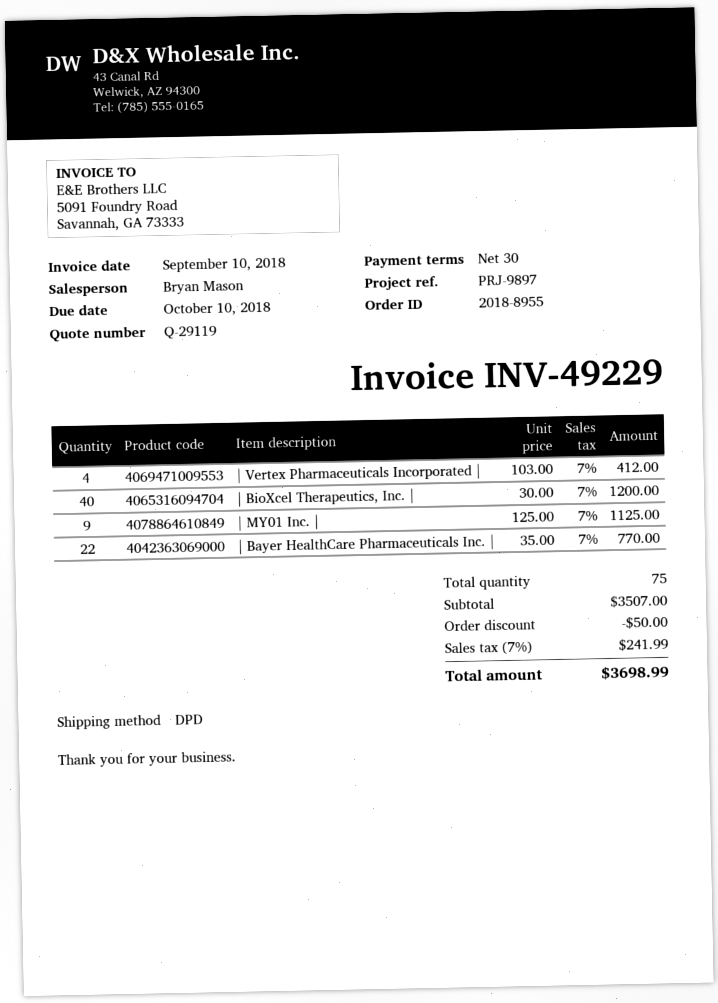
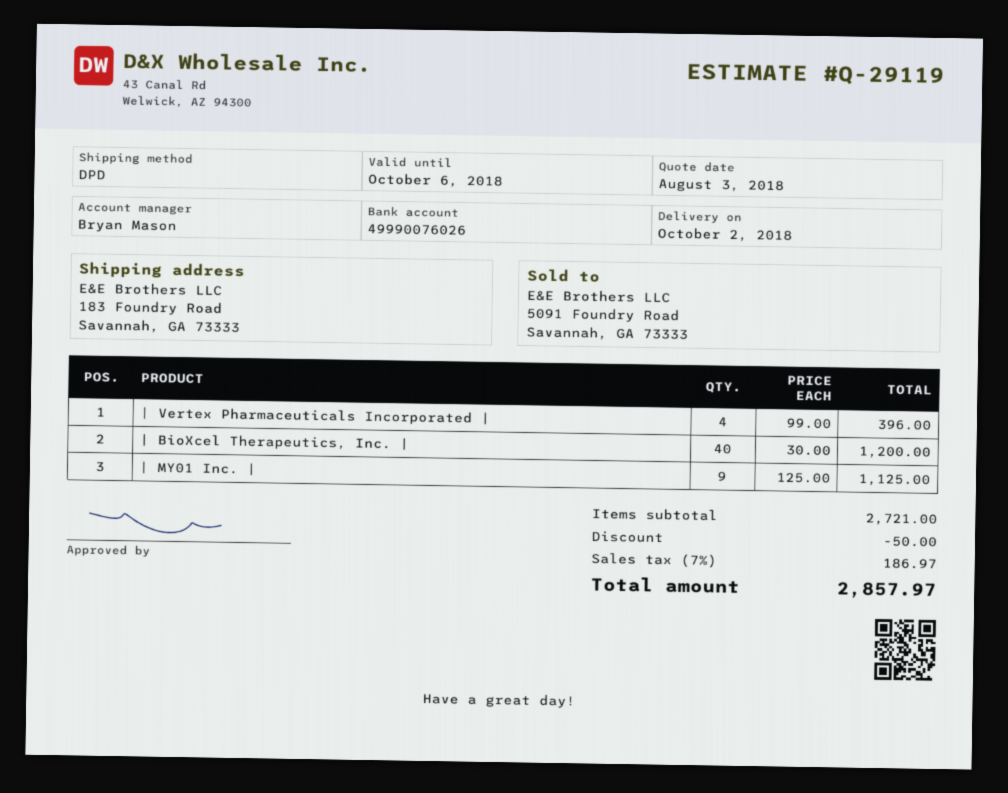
| Vertex Pharmaceuticals Incorporated |: 4 x 103.00 = 412.00 -> 4 x 99.00 = 396.00
| Bayer HealthCare Pharmaceuticals Inc. |: 22 x 35.00 = 770.00 -> none
subtotal: 3507.00 -> 2721.00
tax: 7% = 241.99 -> 7% = 186.97
total: 3698.99 -> 2857.97

